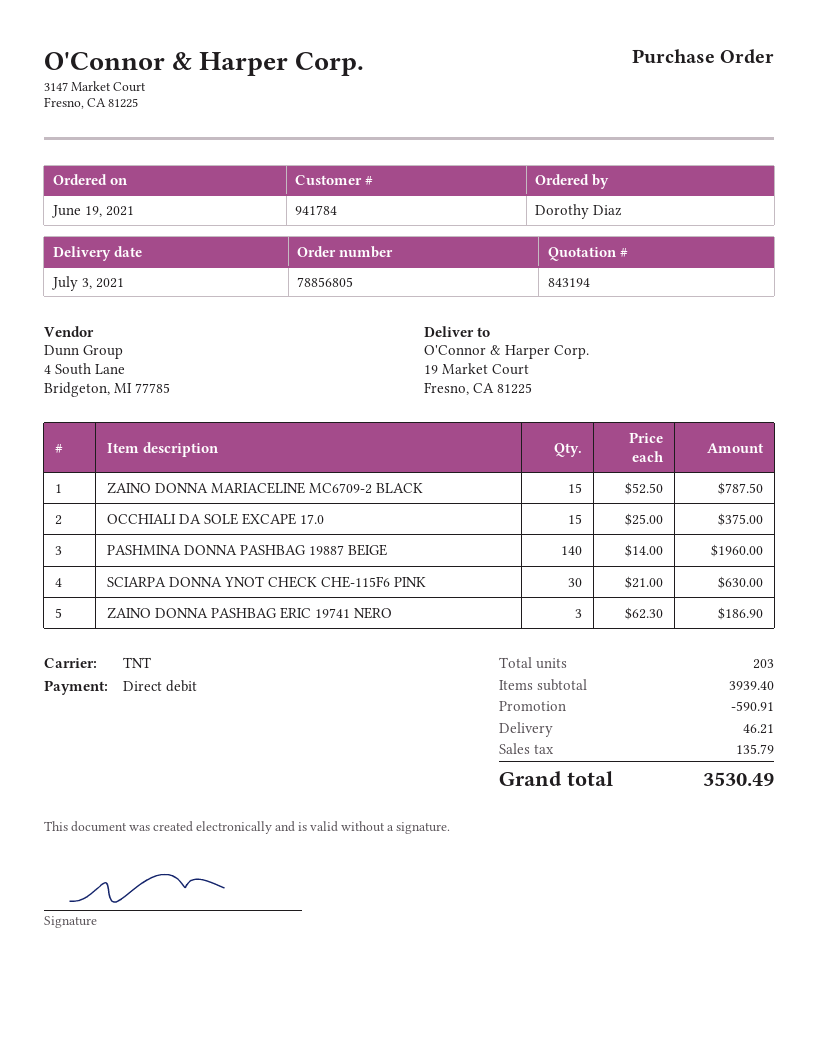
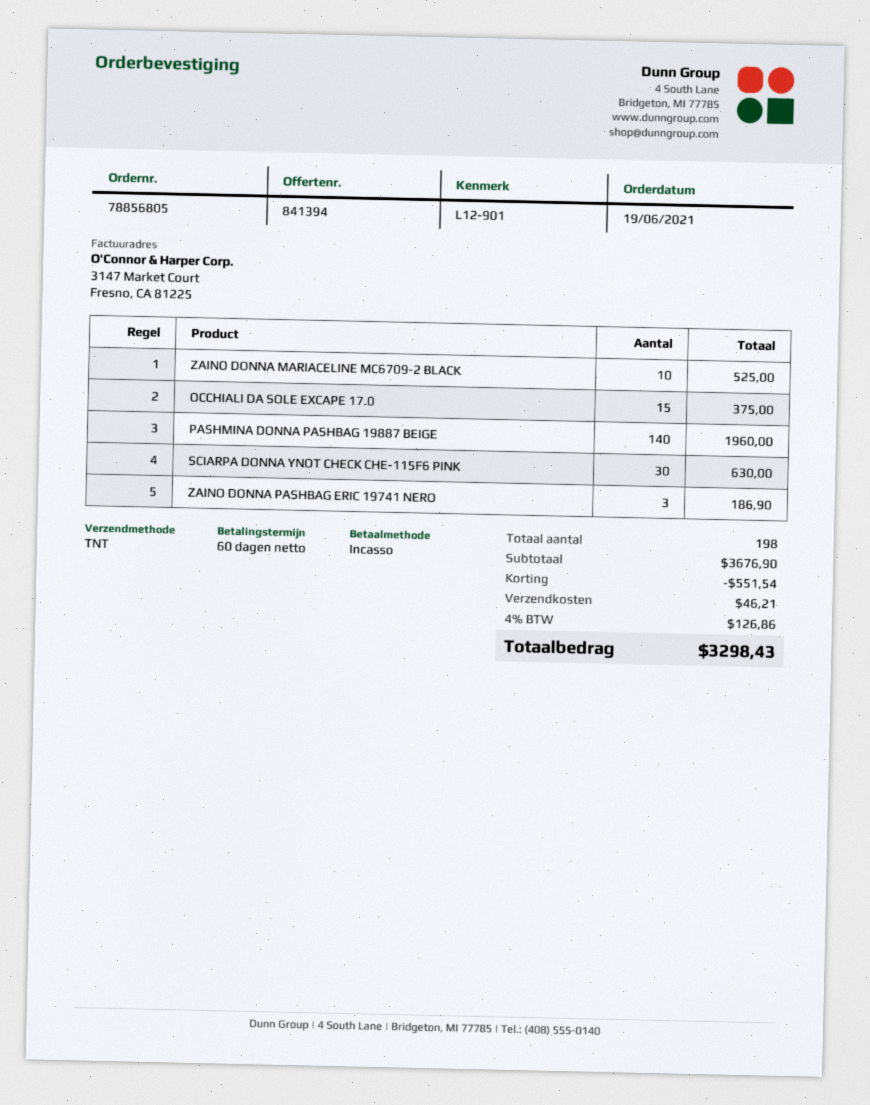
quote number: 843194 -> 841394
ZAINO DONNA MARIACELINE MC6709-2 BLACK: 15 for 787.50 -> 10 for 525.00
total quantity: 203 -> 198
subtotal: 3939.40 -> 3676.90
discount: 590.91 -> 551.54
tax: 135.79 -> 126.86
total: 3530.49 -> 3298.43

